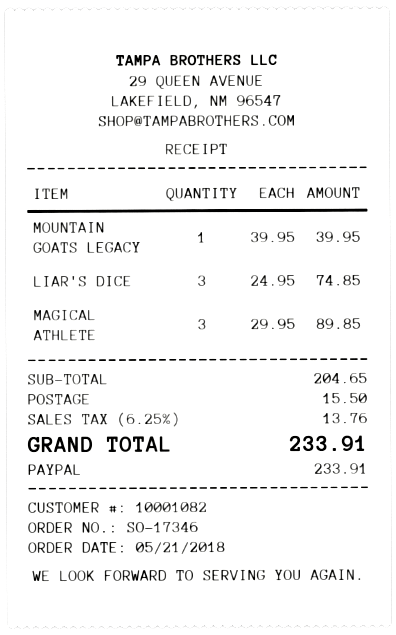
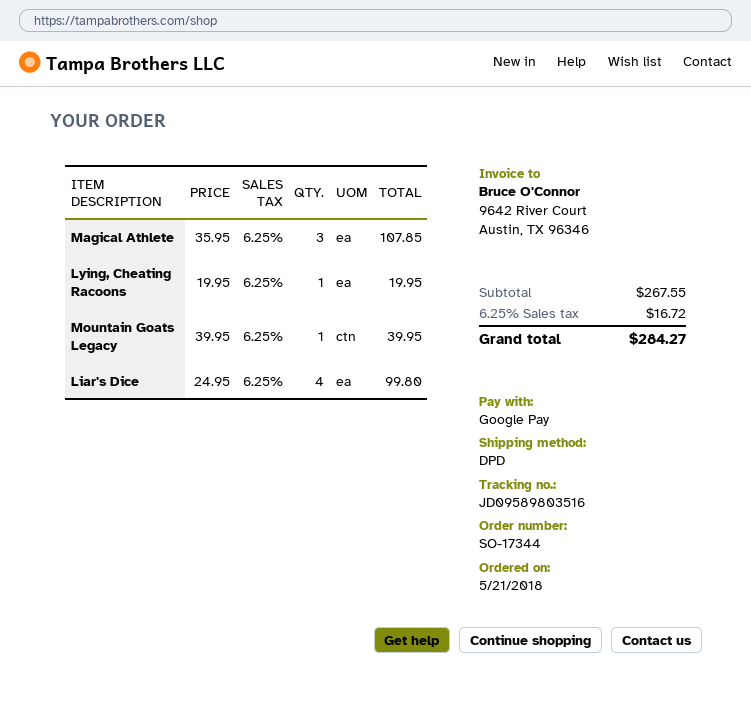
order number: SO-17346 -> SO-17344
payment method: PayPal -> Google Pay
LIAR'S DICE: 3 x 24.95 = 74.85 -> 4 x 24.95 = 99.80
MAGICAL ATHLETE: 3 x 29.95 = 89.85 -> 3 x 35.95 = 107.85
Lying, Cheating Racoons: none -> 1 x 19.95 = 19.95
subtotal: 204.65 -> 267.55
shipping: 15.50 -> none
tax: 6.25% = 13.76 -> 6.25% = 16.72
total: 233.91 -> 284.27

